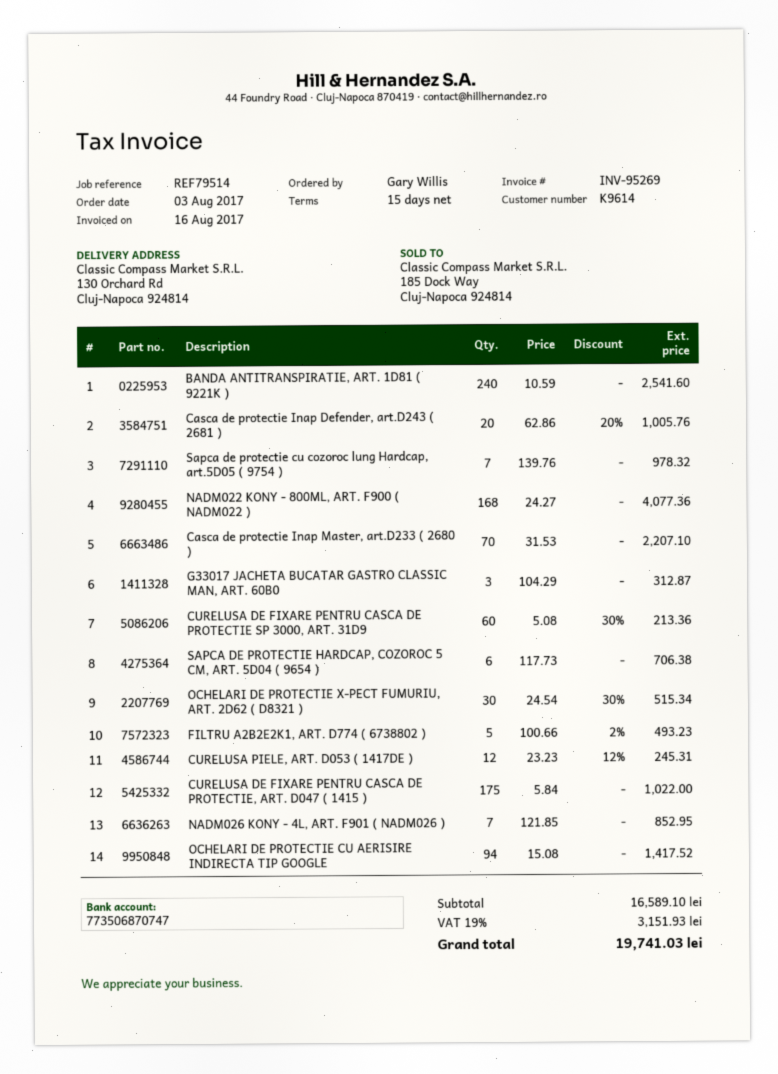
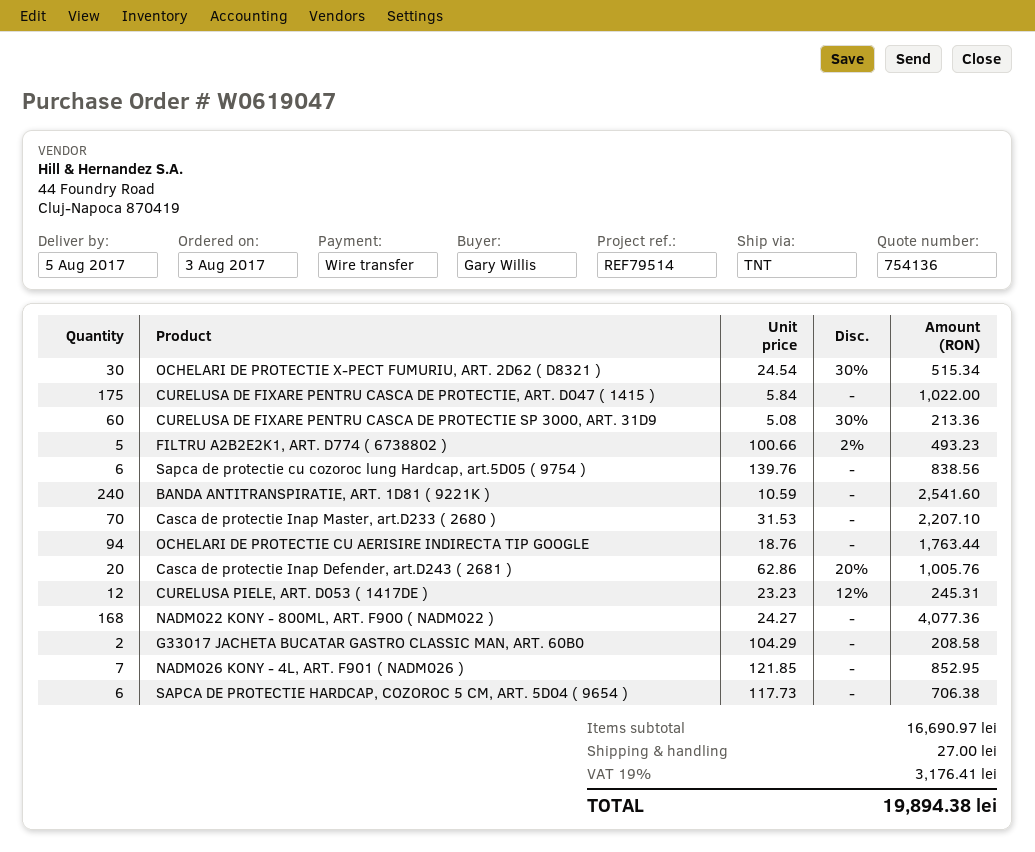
Sapca de protectie cu cozoroc lung Hardcap, art.5D05 ( 9754 ): 7 x 139.76 = 978.32 -> 6 x 139.76 = 838.56
G33017 JACHETA BUCATAR GASTRO CLASSIC MAN, ART. 60B0: 3 x 104.29 = 312.87 -> 2 x 104.29 = 208.58
OCHELARI DE PROTECTIE CU AERISIRE INDIRECTA TIP GOOGLE: 94 x 15.08 = 1417.52 -> 94 x 18.76 = 1763.44
subtotal: 16589.10 -> 16690.97
shipping: none -> 27.00
tax: 19% = 3151.93 -> 19% = 3176.41
total: 19741.03 -> 19894.38

